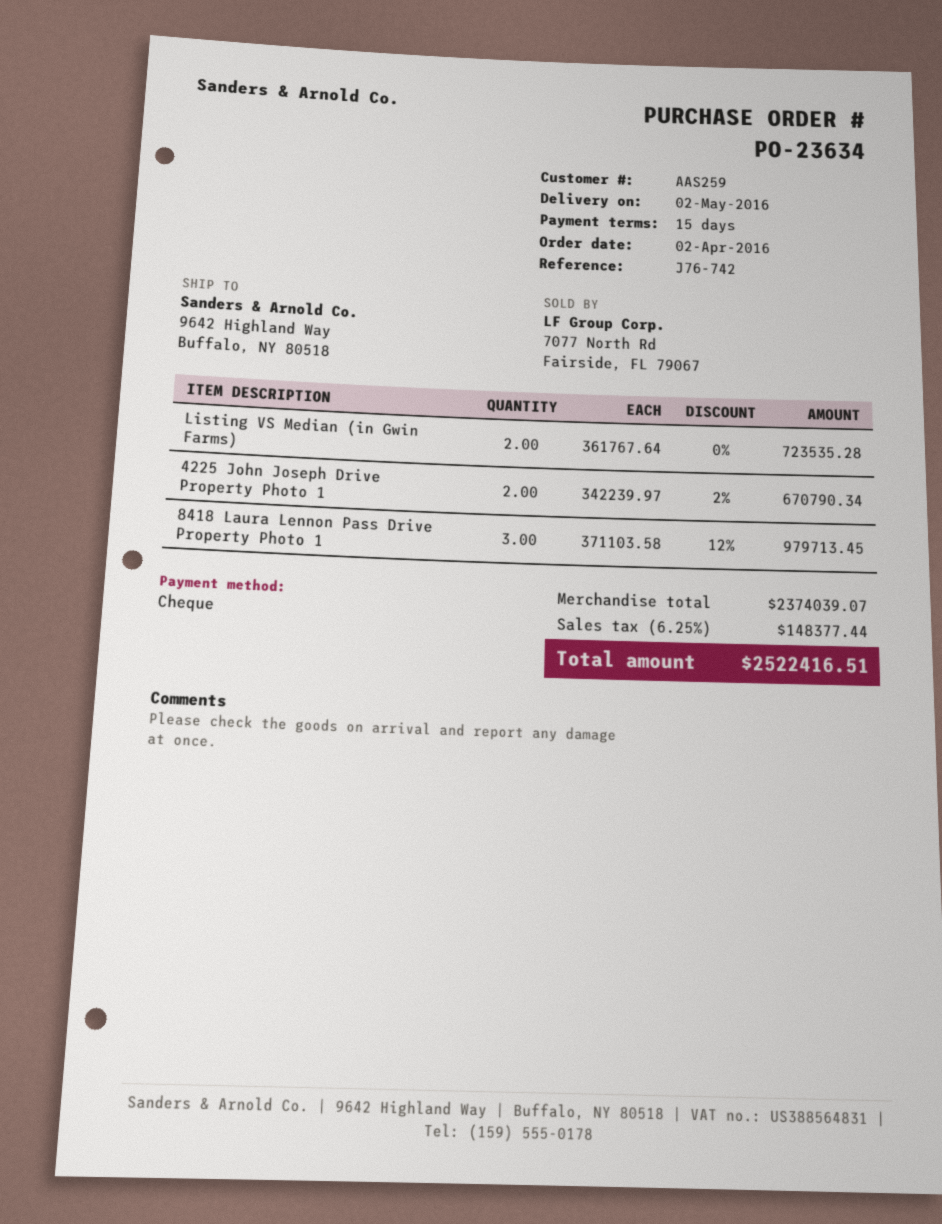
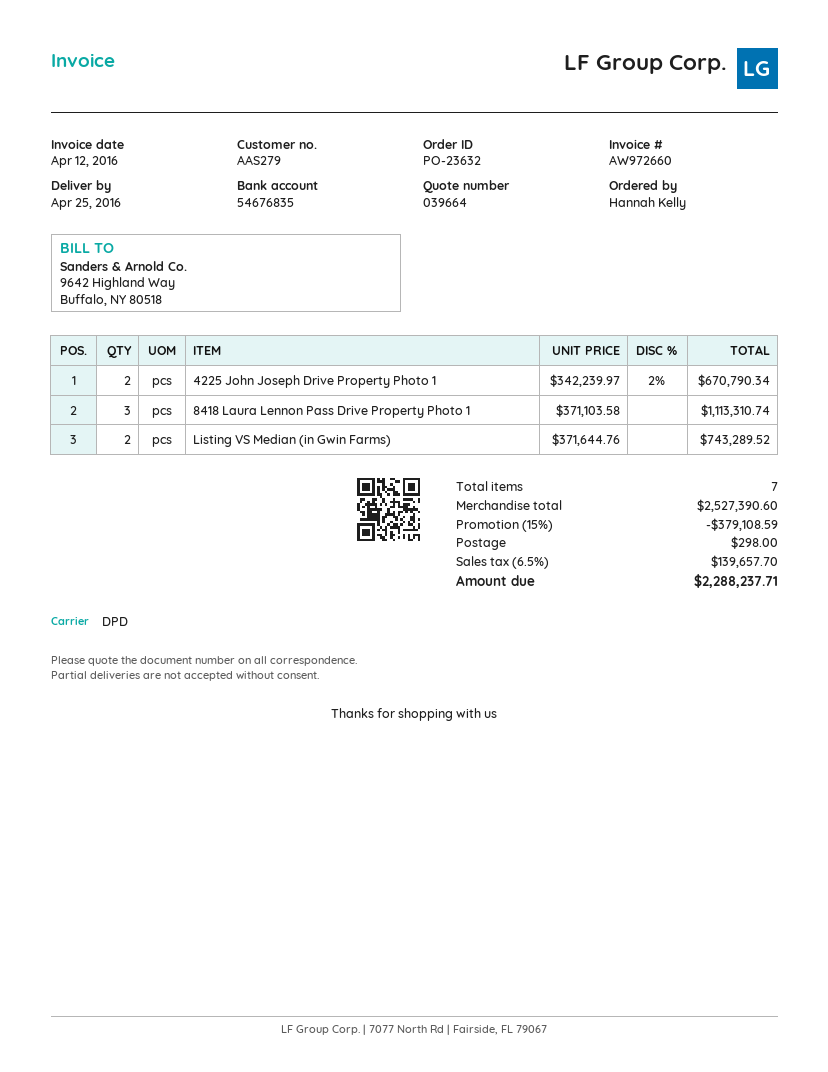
order number: PO-23634 -> PO-23632
delivery date: 2016-05-02 -> 2016-04-25
customer number: AAS259 -> AAS279
Listing VS Median (in Gwin Farms): 2 x 361767.64 = 723535.28 -> 2 x 371644.76 = 743289.52
8418 Laura Lennon Pass Drive Property Photo 1: 3 x 371103.58 - 12% = 979713.45 -> 3 x 371103.58 = 1113310.74
subtotal: 2374039.07 -> 2527390.60
discount: none -> 15% = 379108.59
shipping: none -> 298.00
tax: 6.25% = 148377.44 -> 6.5% = 139657.70
total: 2522416.51 -> 2288237.71

